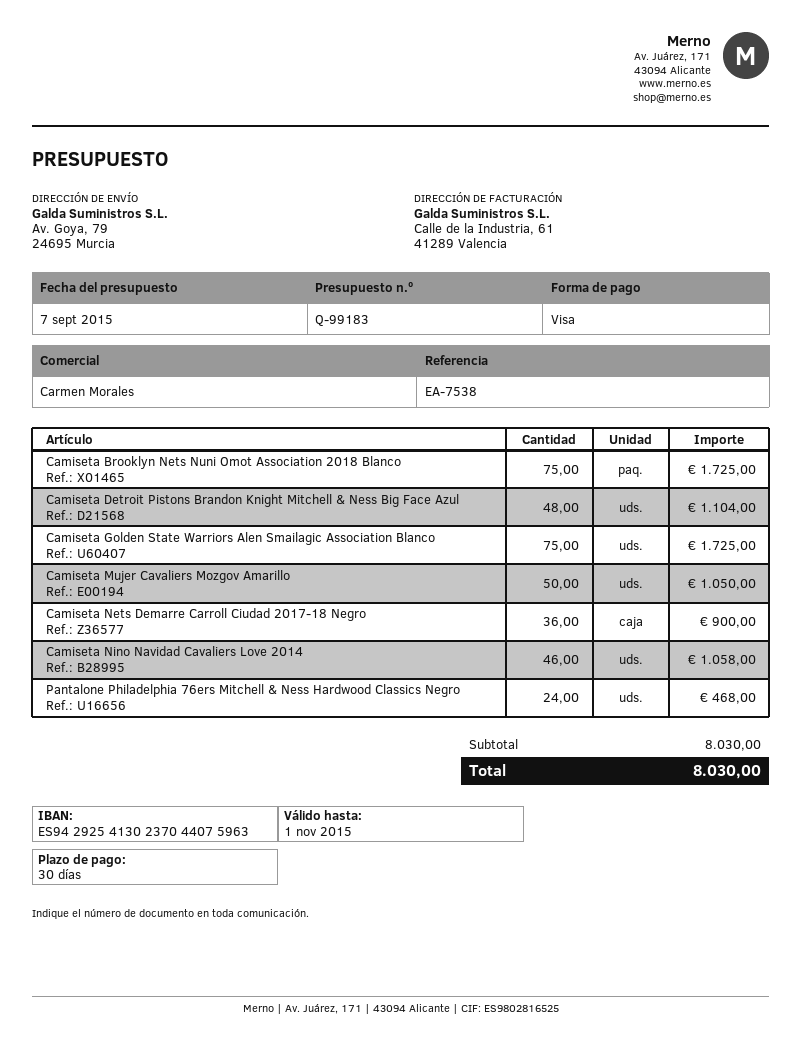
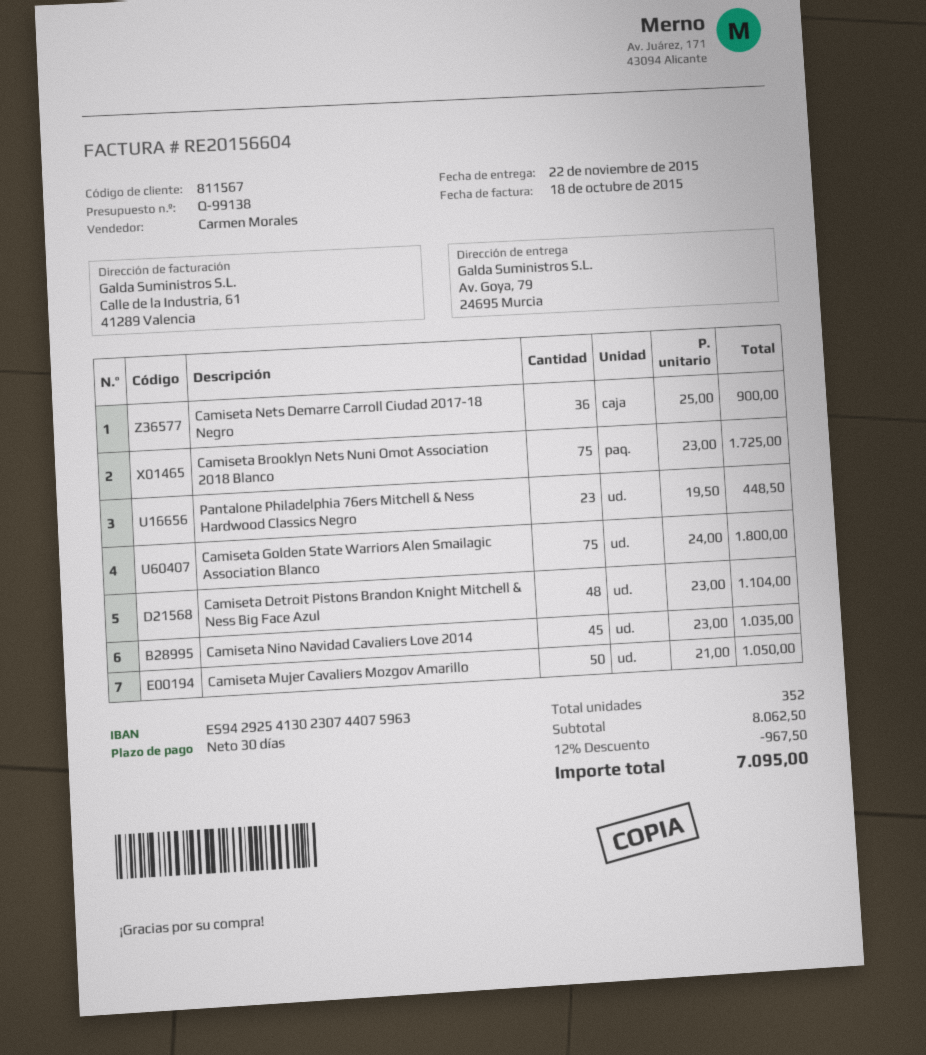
quote number: Q-99183 -> Q-99138
bank account: ES9429254130237044075963 -> ES9429254130230744075963
Camiseta Golden State Warriors Alen Smailagic Association Blanco: 75 for 1725.00 -> 75 for 1800.00
Camiseta Nino Navidad Cavaliers Love 2014: 46 for 1058.00 -> 45 for 1035.00
Pantalone Philadelphia 76ers Mitchell & Ness Hardwood Classics Negro: 24 for 468.00 -> 23 for 448.50
subtotal: 8030.00 -> 8062.50
discount: none -> 12% = 967.50
total: 8030.00 -> 7095.00

